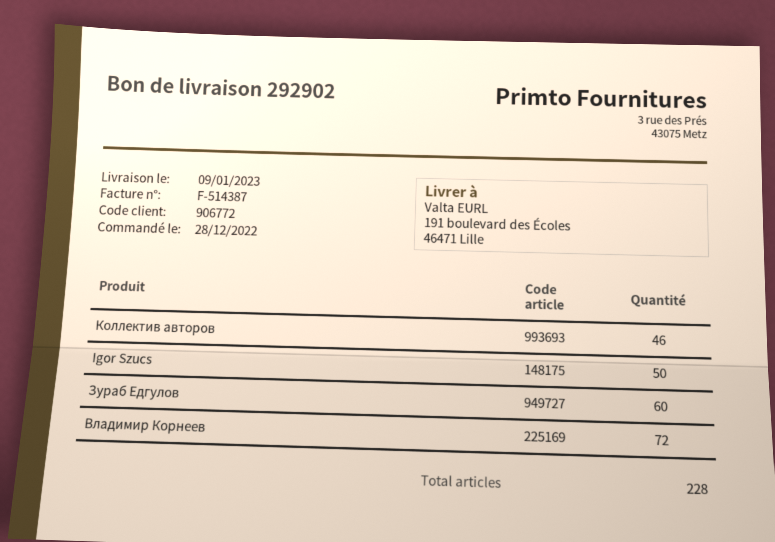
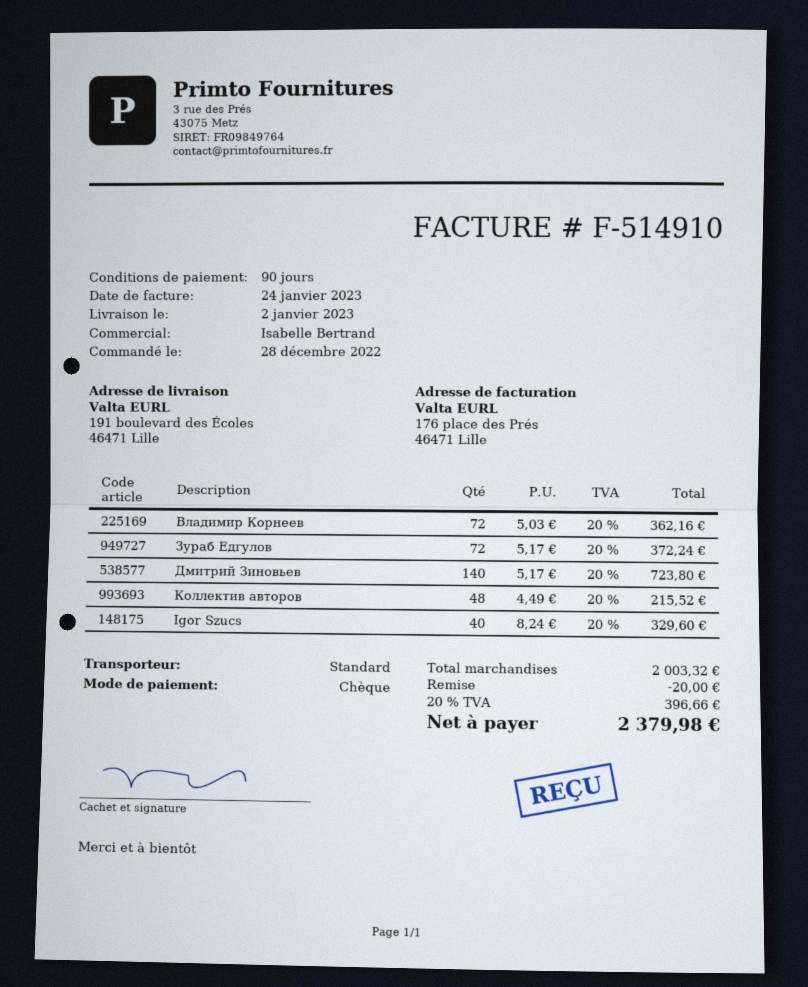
delivery date: 2023-01-09 -> 2023-01-02
invoice number: F-514387 -> F-514910
Коллектив авторов: 46 -> 48
Igor Szucs: 50 -> 40
Зураб Едгулов: 60 -> 72
Дмитрий Зиновьев: none -> 140

